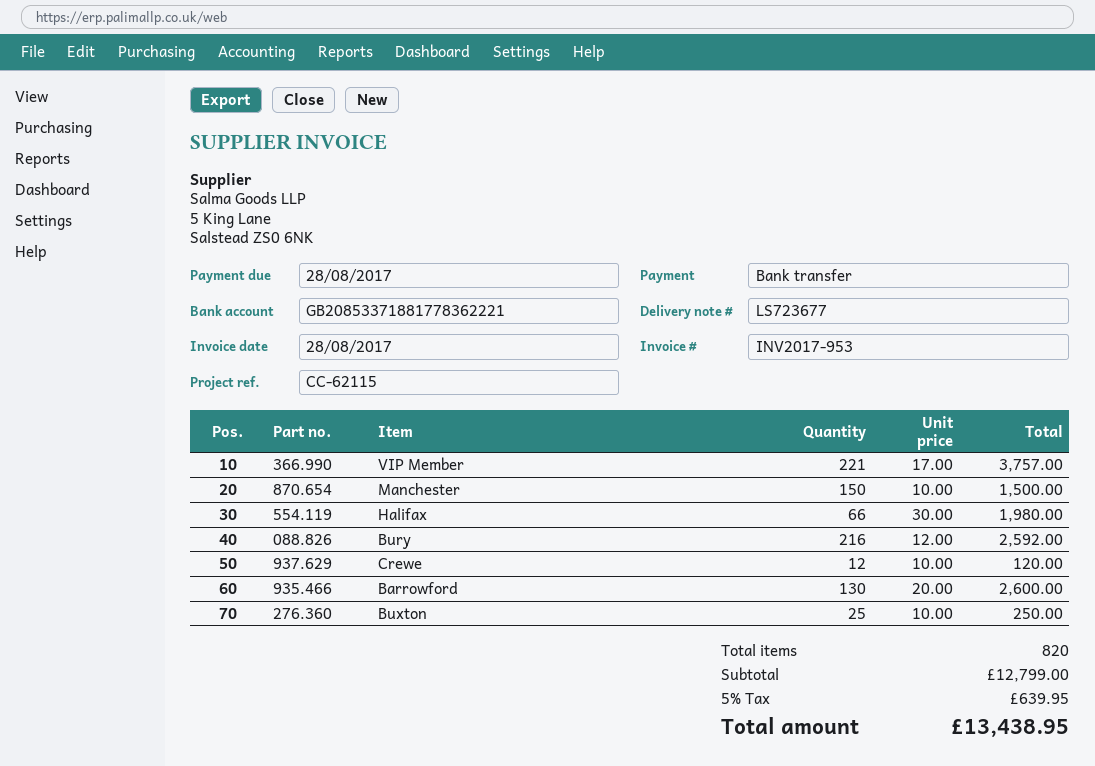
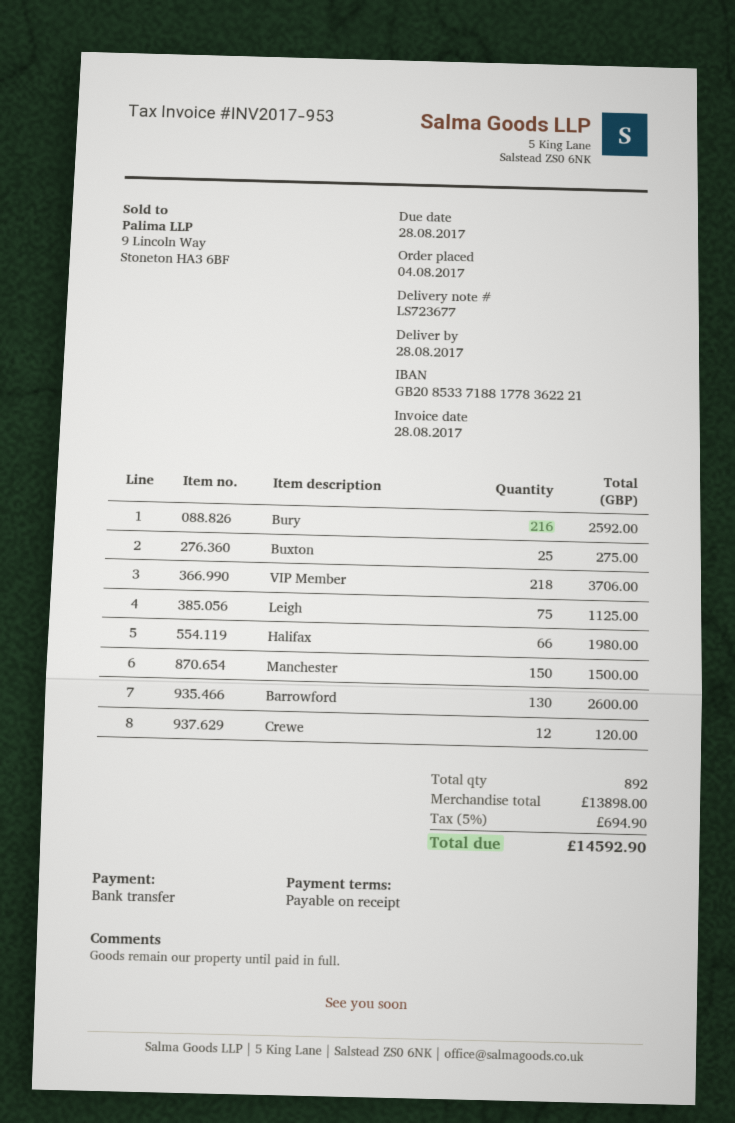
VIP Member: 221 for 3757.00 -> 218 for 3706.00
Buxton: 25 for 250.00 -> 25 for 275.00
Leigh: none -> 75 for 1125.00
total quantity: 820 -> 892
subtotal: 12799.00 -> 13898.00
tax: 5% = 639.95 -> 5% = 694.90
total: 13438.95 -> 14592.90

